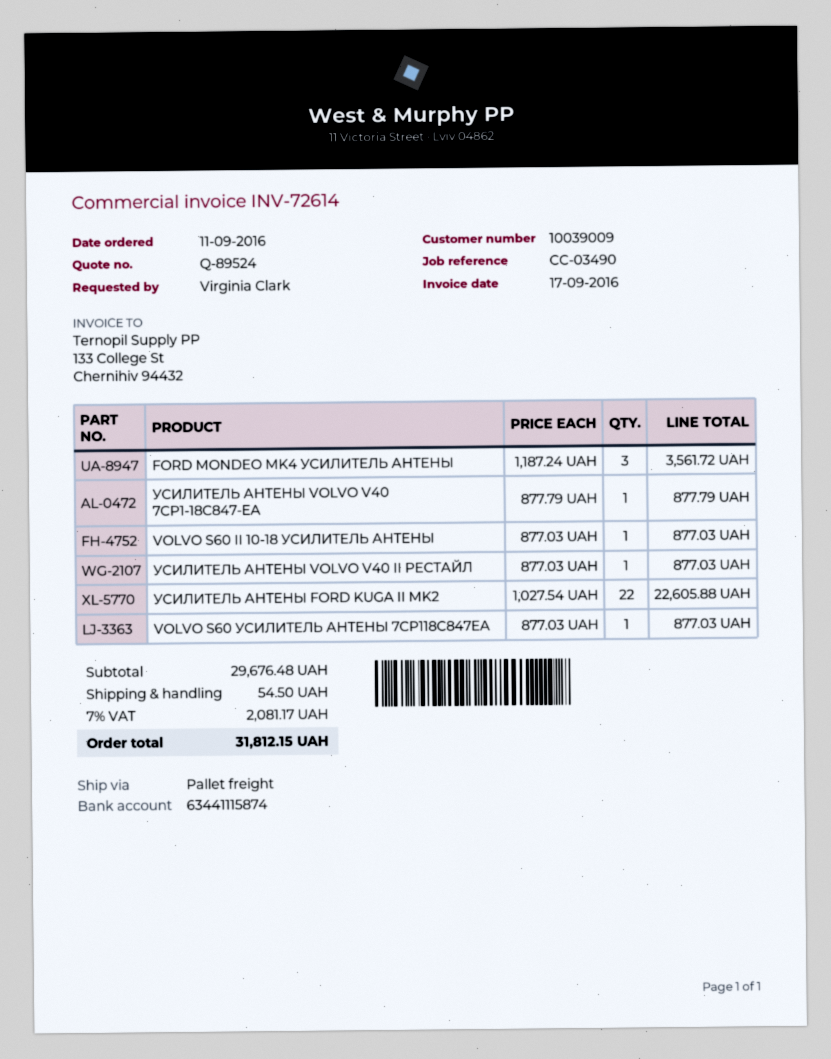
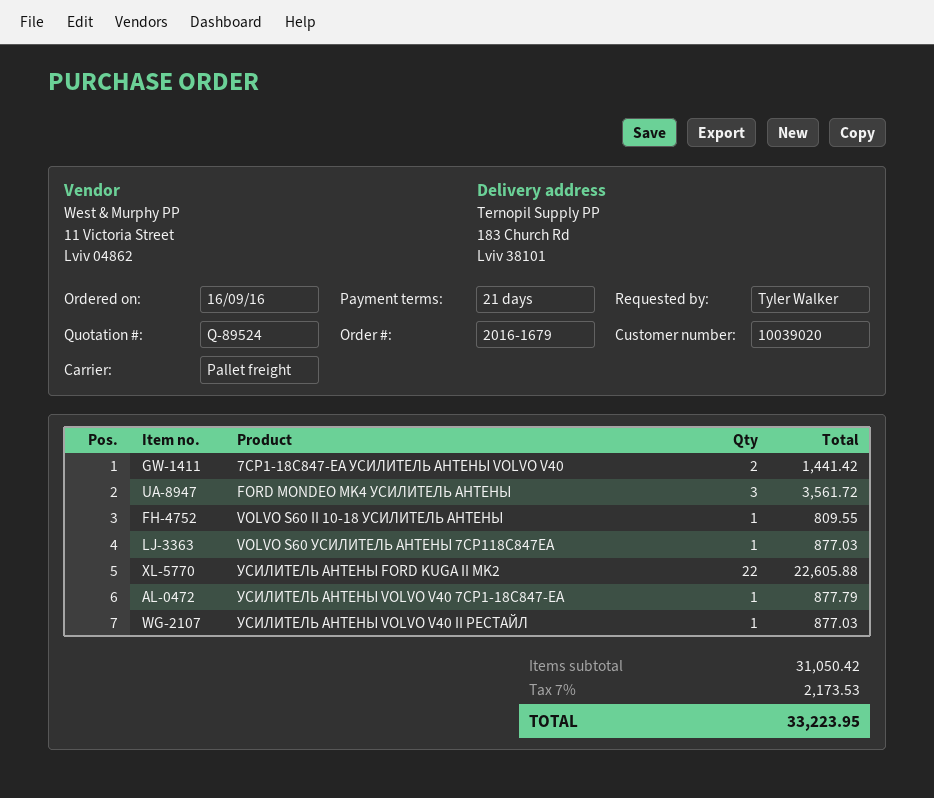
order date: 2016-09-11 -> 2016-09-16
customer number: 10039009 -> 10039020
ordered by: Virginia Clark -> Tyler Walker
VOLVO S60 II 10-18 УСИЛИТЕЛЬ АНТЕНЫ: 1 for 877.03 -> 1 for 809.55
7CP1-18C847-EA УСИЛИТЕЛЬ АНТЕНЫ VOLVO V40: none -> 2 for 1441.42
subtotal: 29676.48 -> 31050.42
shipping: 54.50 -> none
tax: 7% = 2081.17 -> 7% = 2173.53
total: 31812.15 -> 33223.95

